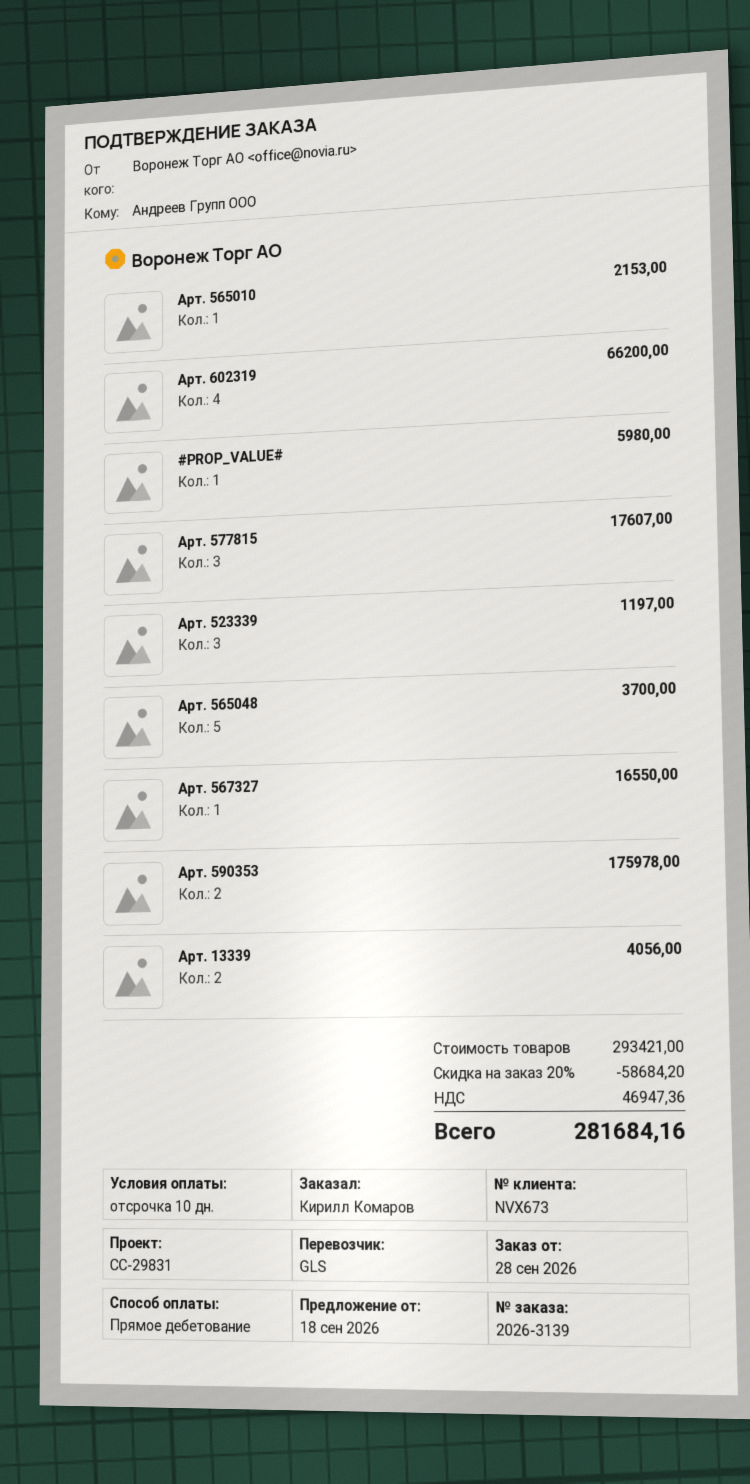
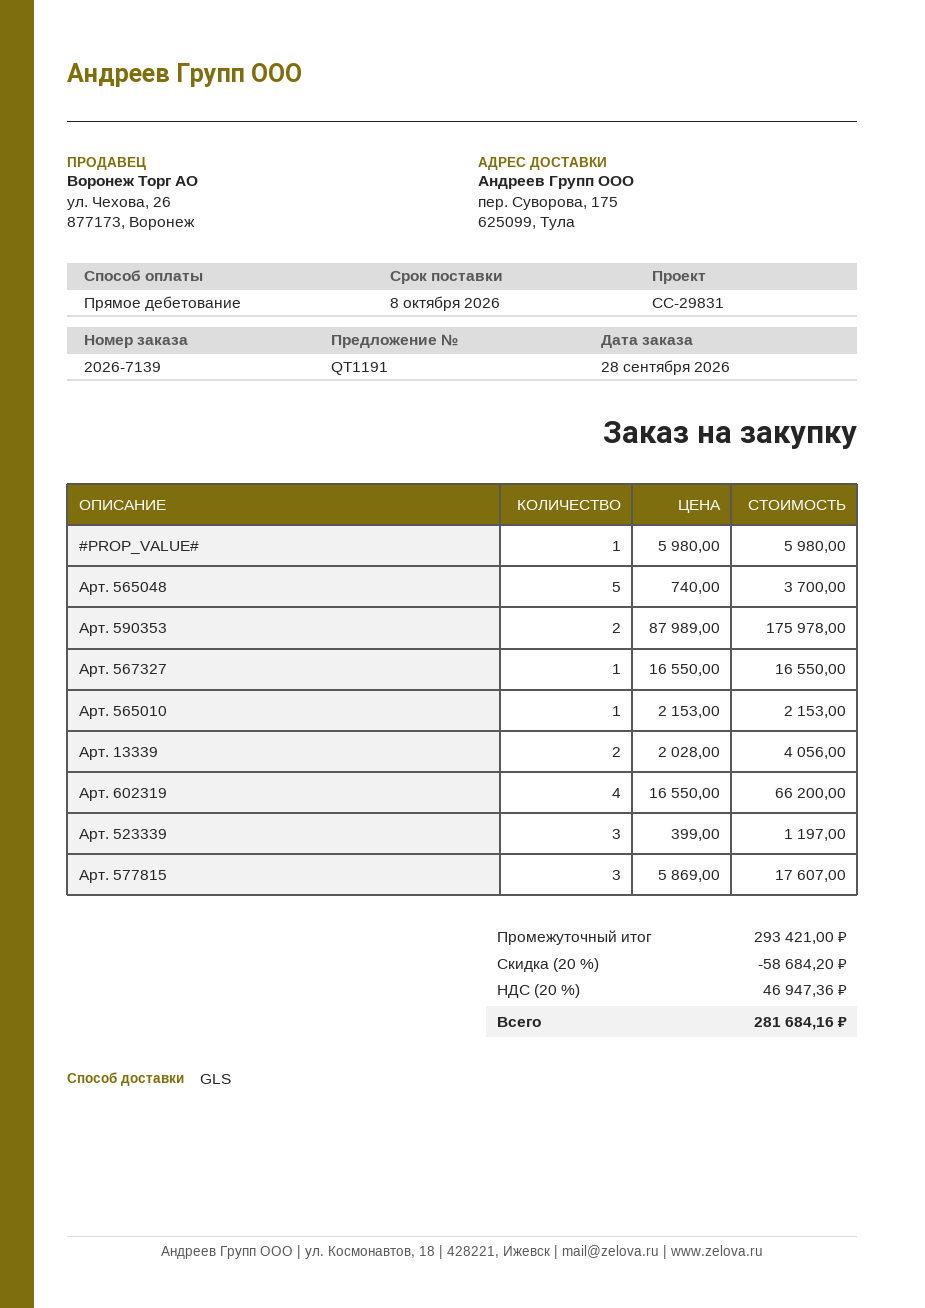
order number: 2026-3139 -> 2026-7139

